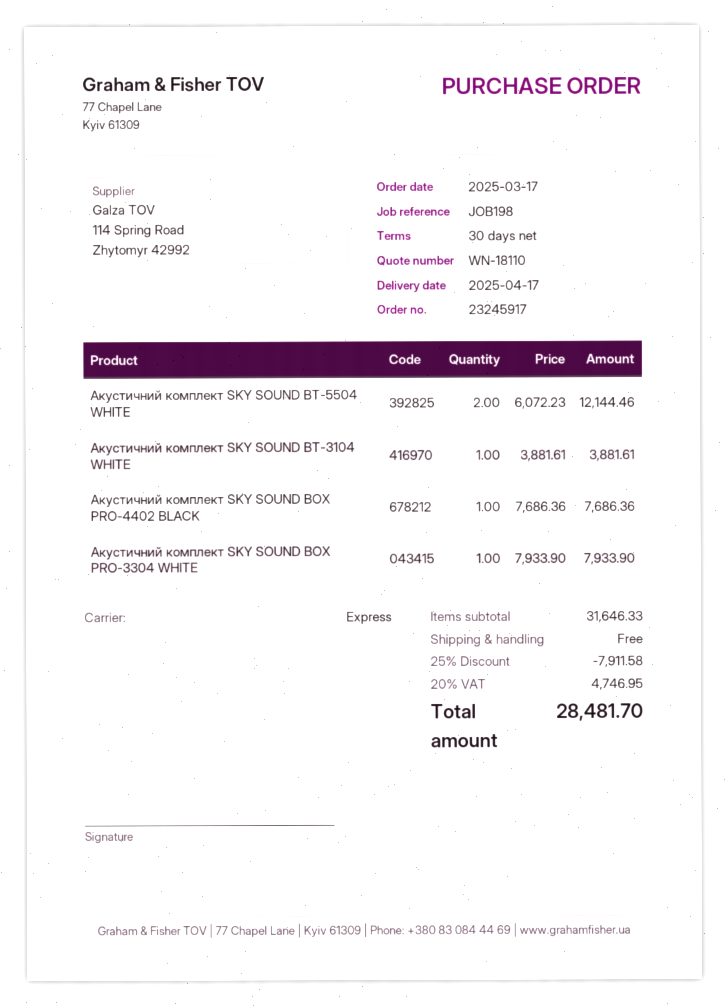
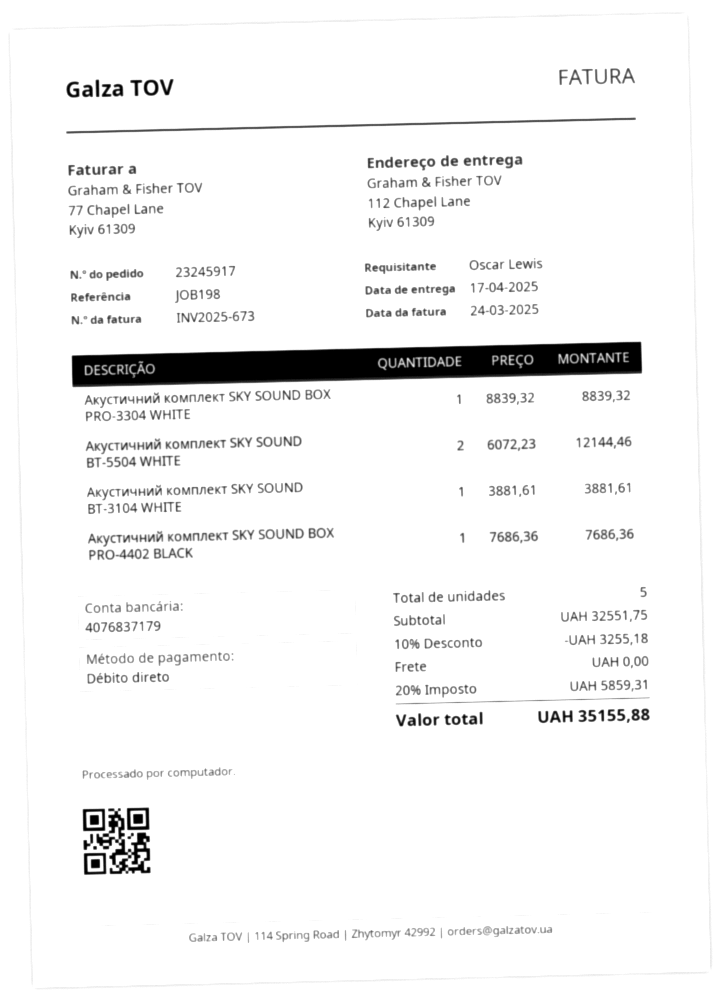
Акустичний комплект SKY SOUND BOX PRO-3304 WHITE: 1 x 7933.90 = 7933.90 -> 1 x 8839.32 = 8839.32
subtotal: 31646.33 -> 32551.75
discount: 25% = 7911.58 -> 10% = 3255.18
tax: 20% = 4746.95 -> 20% = 5859.31
total: 28481.70 -> 35155.88

